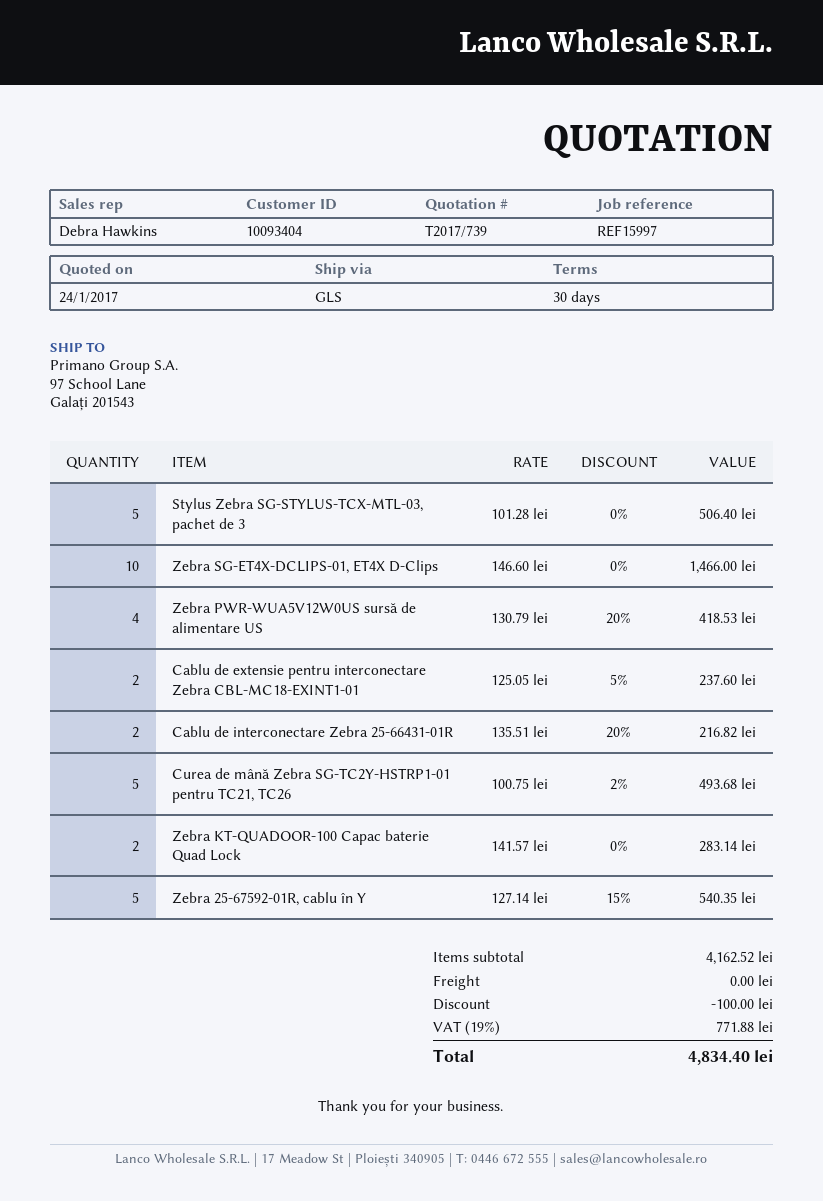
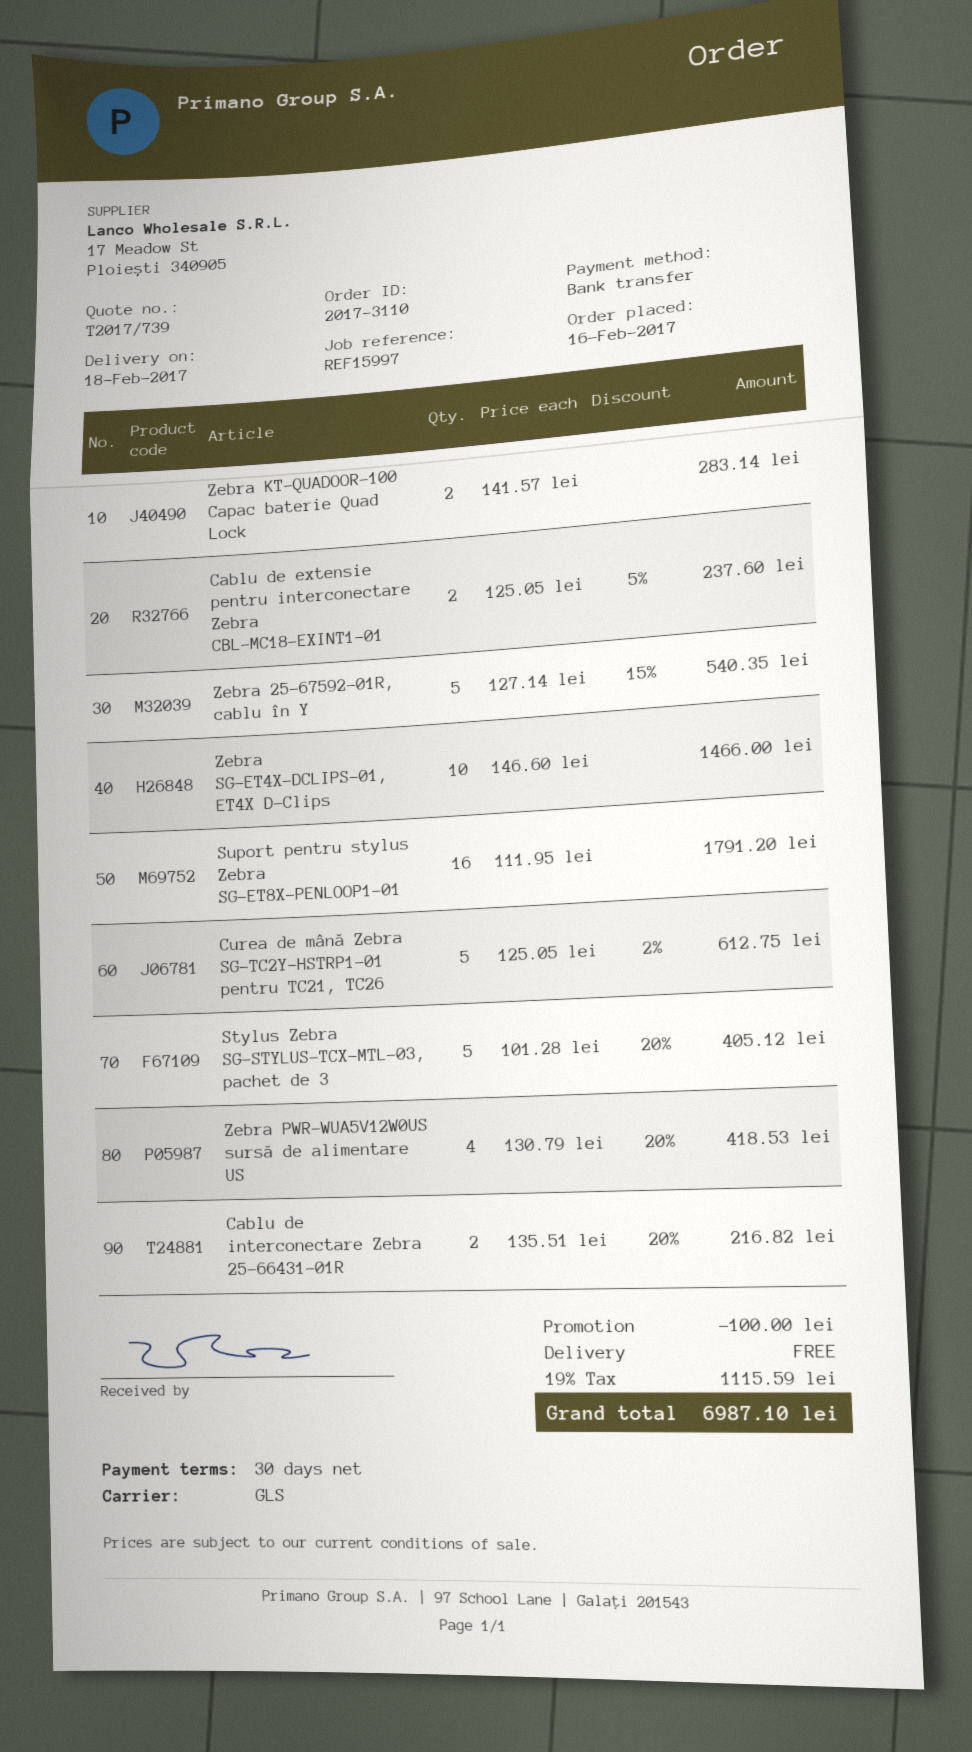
Stylus Zebra SG-STYLUS-TCX-MTL-03, pachet de 3: 5 x 101.28 = 506.40 -> 5 x 101.28 - 20% = 405.12
Curea de mână Zebra SG-TC2Y-HSTRP1-01 pentru TC21, TC26: 5 x 100.75 - 2% = 493.68 -> 5 x 125.05 - 2% = 612.75
Suport pentru stylus Zebra SG-ET8X-PENLOOP1-01: none -> 16 x 111.95 = 1791.20
tax: 19% = 771.88 -> 19% = 1115.59
total: 4834.40 -> 6987.10

